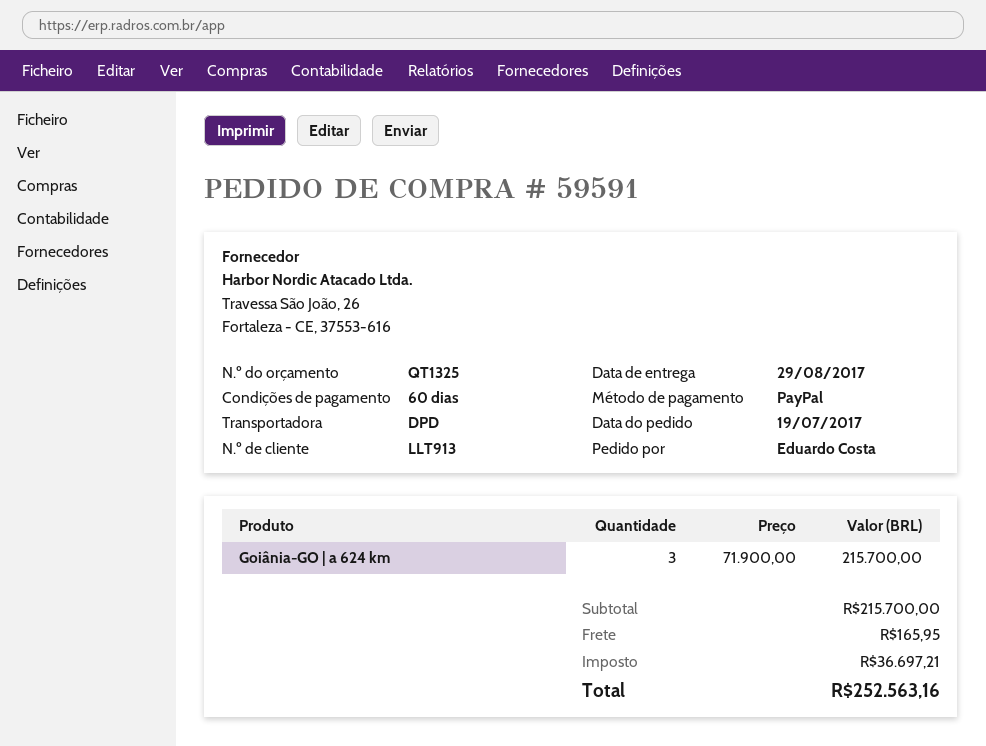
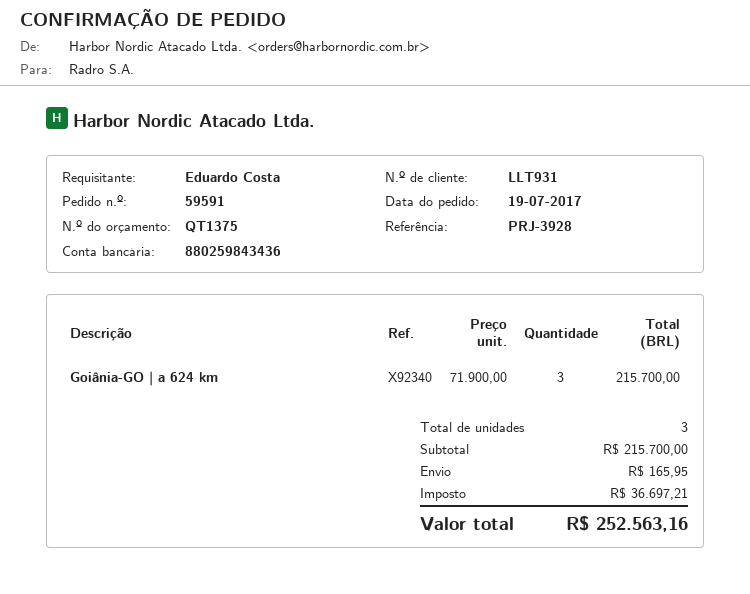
quote number: QT1325 -> QT1375
customer number: LLT913 -> LLT931

